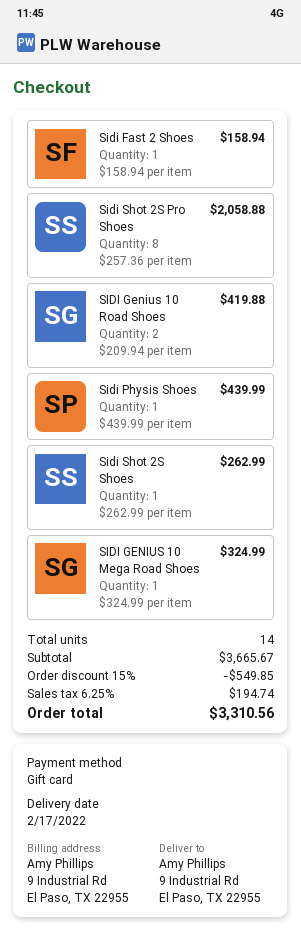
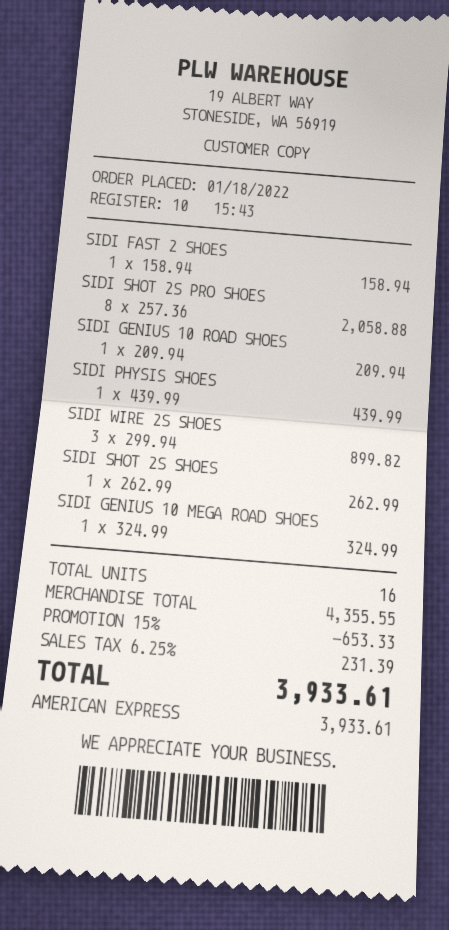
payment method: gift card -> American Express
SIDI Genius 10 Road Shoes: 2 x 209.94 = 419.88 -> 1 x 209.94 = 209.94
SIDI WIRE 2S SHOES: none -> 3 x 299.94 = 899.82
total quantity: 14 -> 16
subtotal: 3665.67 -> 4355.55
discount: 15% = 549.85 -> 15% = 653.33
tax: 6.25% = 194.74 -> 6.25% = 231.39
total: 3310.56 -> 3933.61

